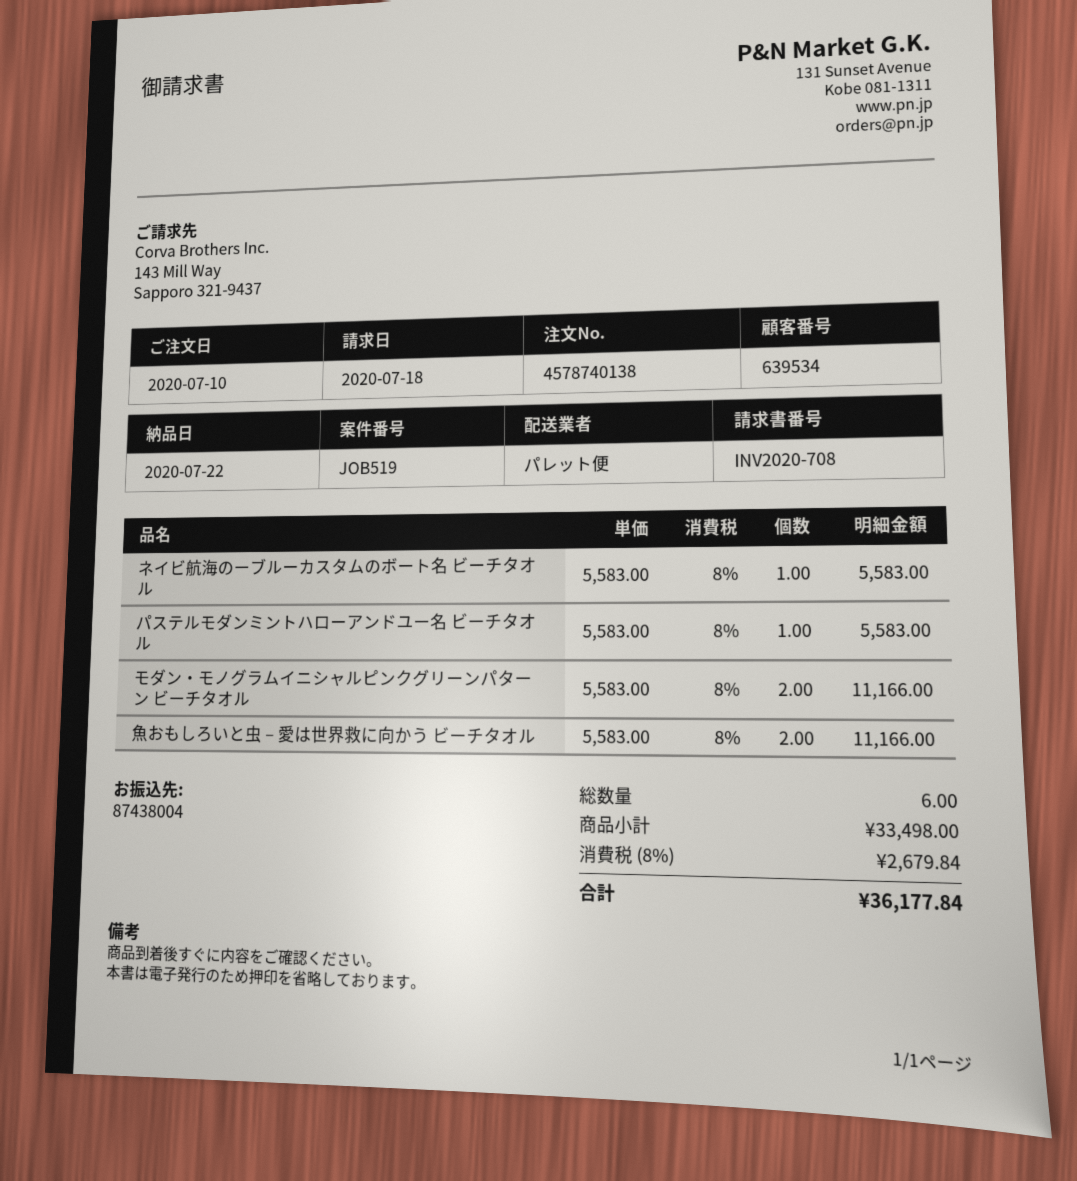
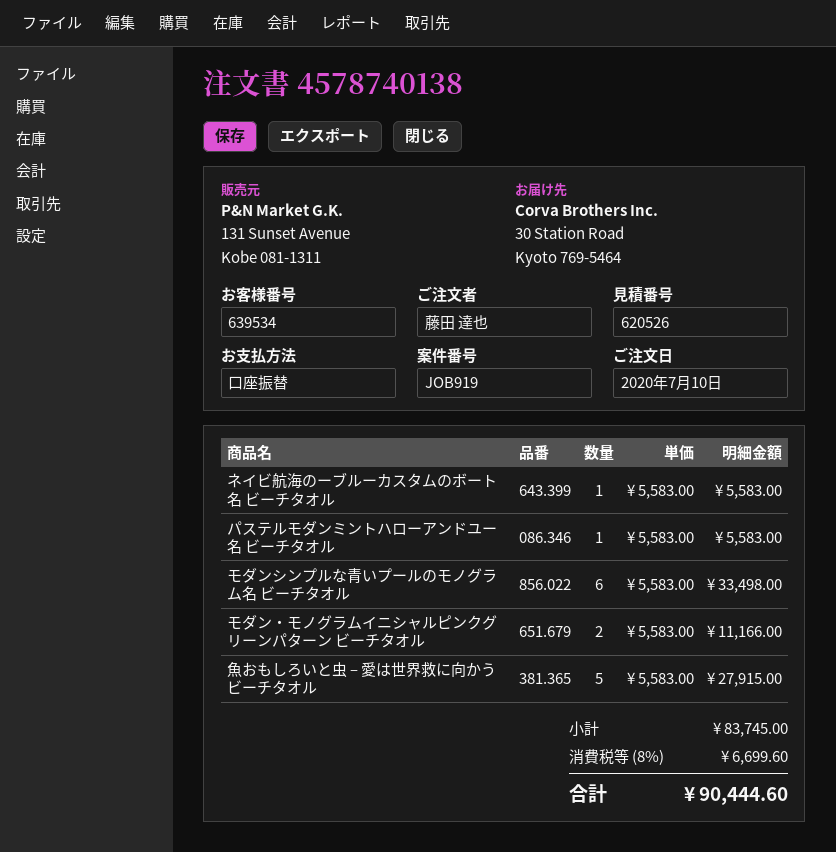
reference: JOB519 -> JOB919
魚おもしろいと虫 – 愛は世界救に向かう ビーチタオル: 2 x 5583.00 = 11166.00 -> 5 x 5583.00 = 27915.00
モダンシンプルな青いプールのモノグラム名 ビーチタオル: none -> 6 x 5583.00 = 33498.00
subtotal: 33498.00 -> 83745.00
tax: 8% = 2679.84 -> 8% = 6699.60
total: 36177.84 -> 90444.60

